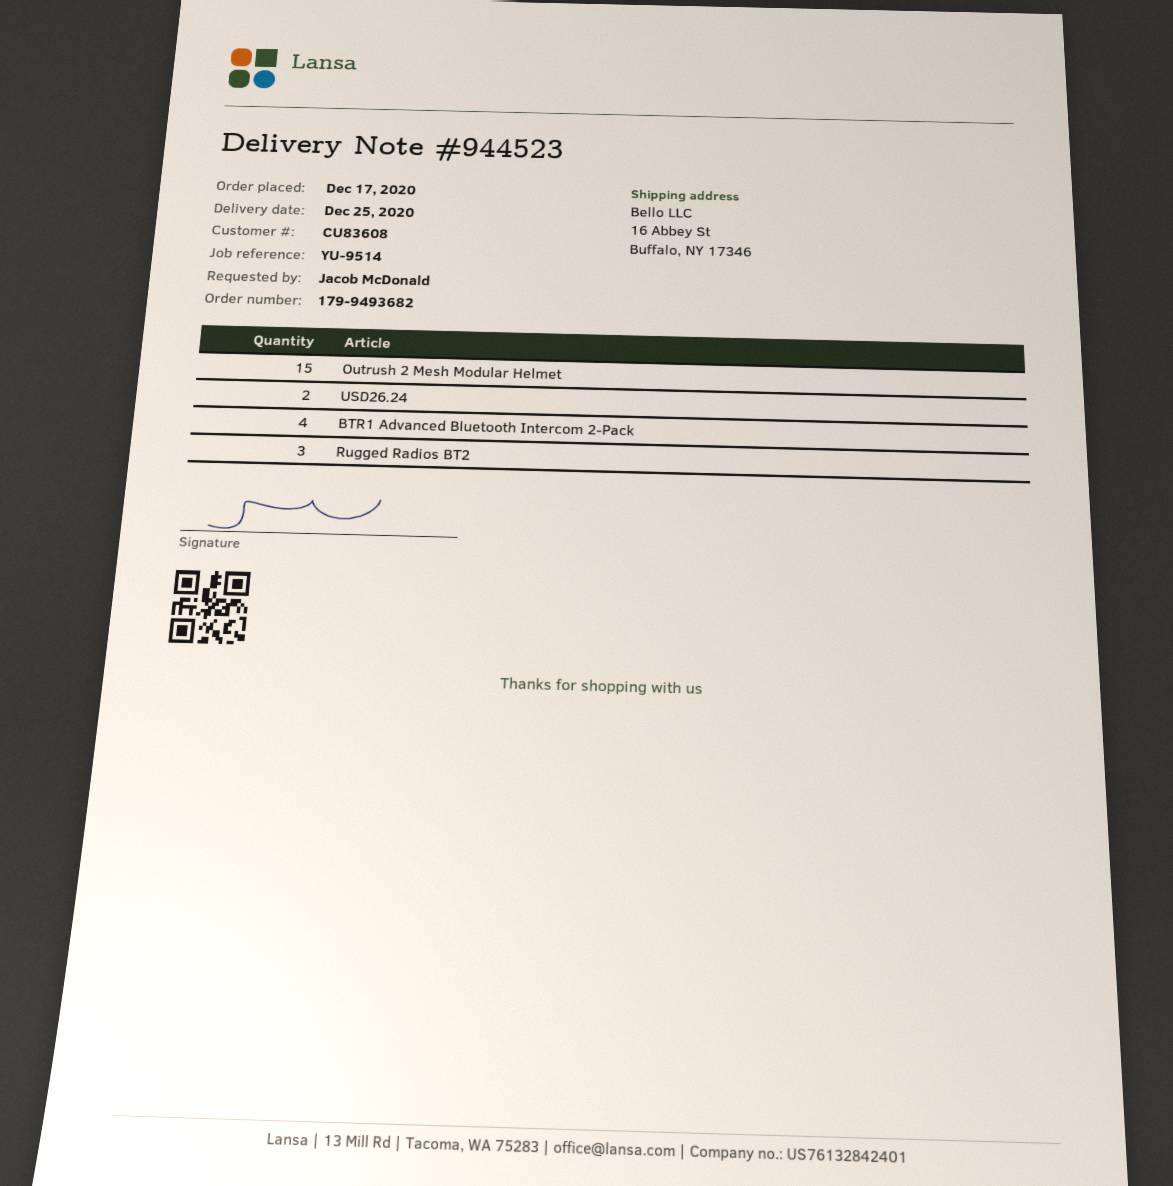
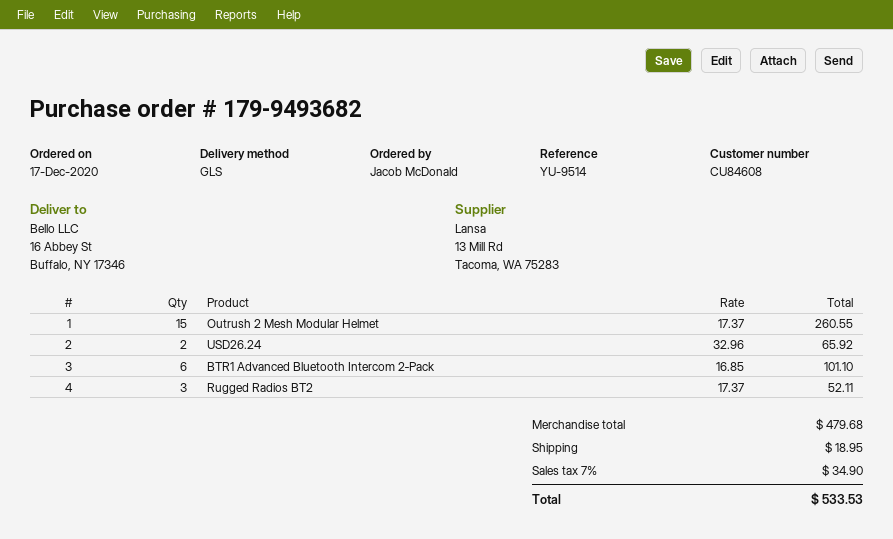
customer number: CU83608 -> CU84608
BTR1 Advanced Bluetooth Intercom 2‐Pack: 4 -> 6

